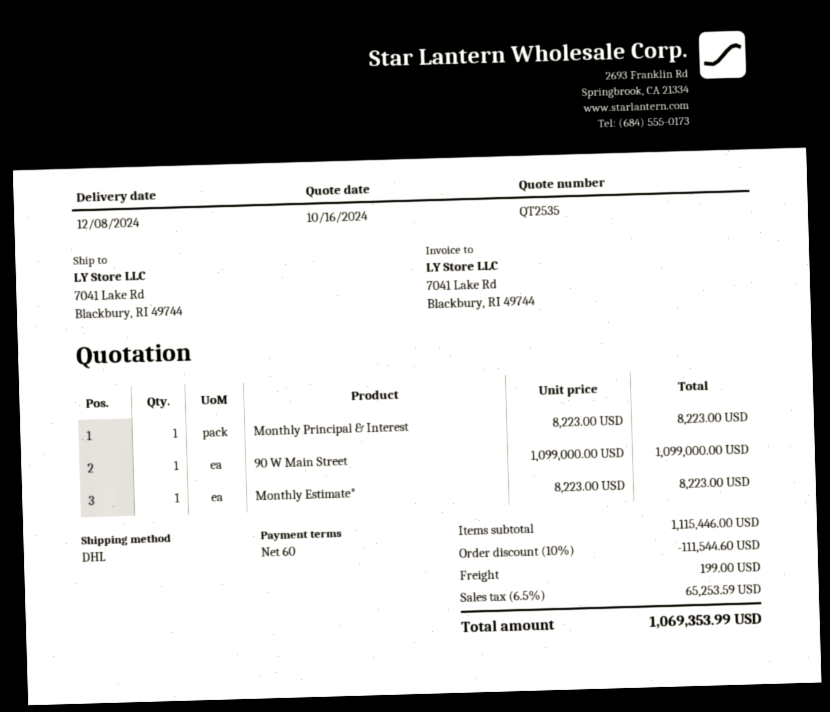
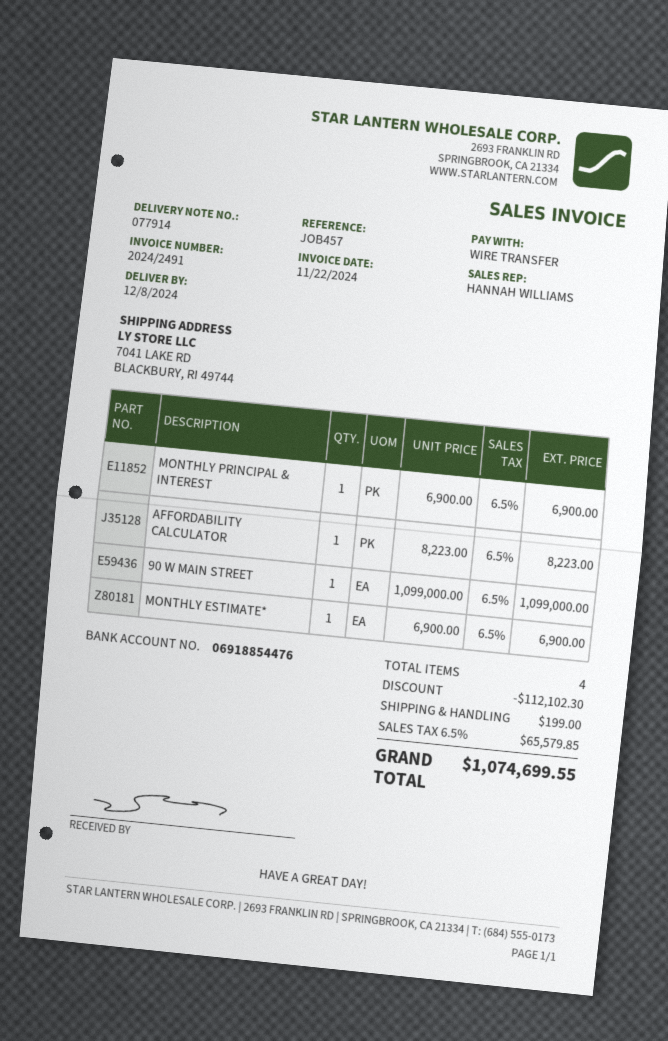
Monthly Principal & Interest: 1 x 8223.00 = 8223.00 -> 1 x 6900.00 = 6900.00
Monthly Estimate*: 1 x 8223.00 = 8223.00 -> 1 x 6900.00 = 6900.00
AFFORDABILITY CALCULATOR: none -> 1 x 8223.00 = 8223.00
discount: 111544.60 -> 112102.30
tax: 6.5% = 65253.59 -> 6.5% = 65579.85
total: 1069353.99 -> 1074699.55

